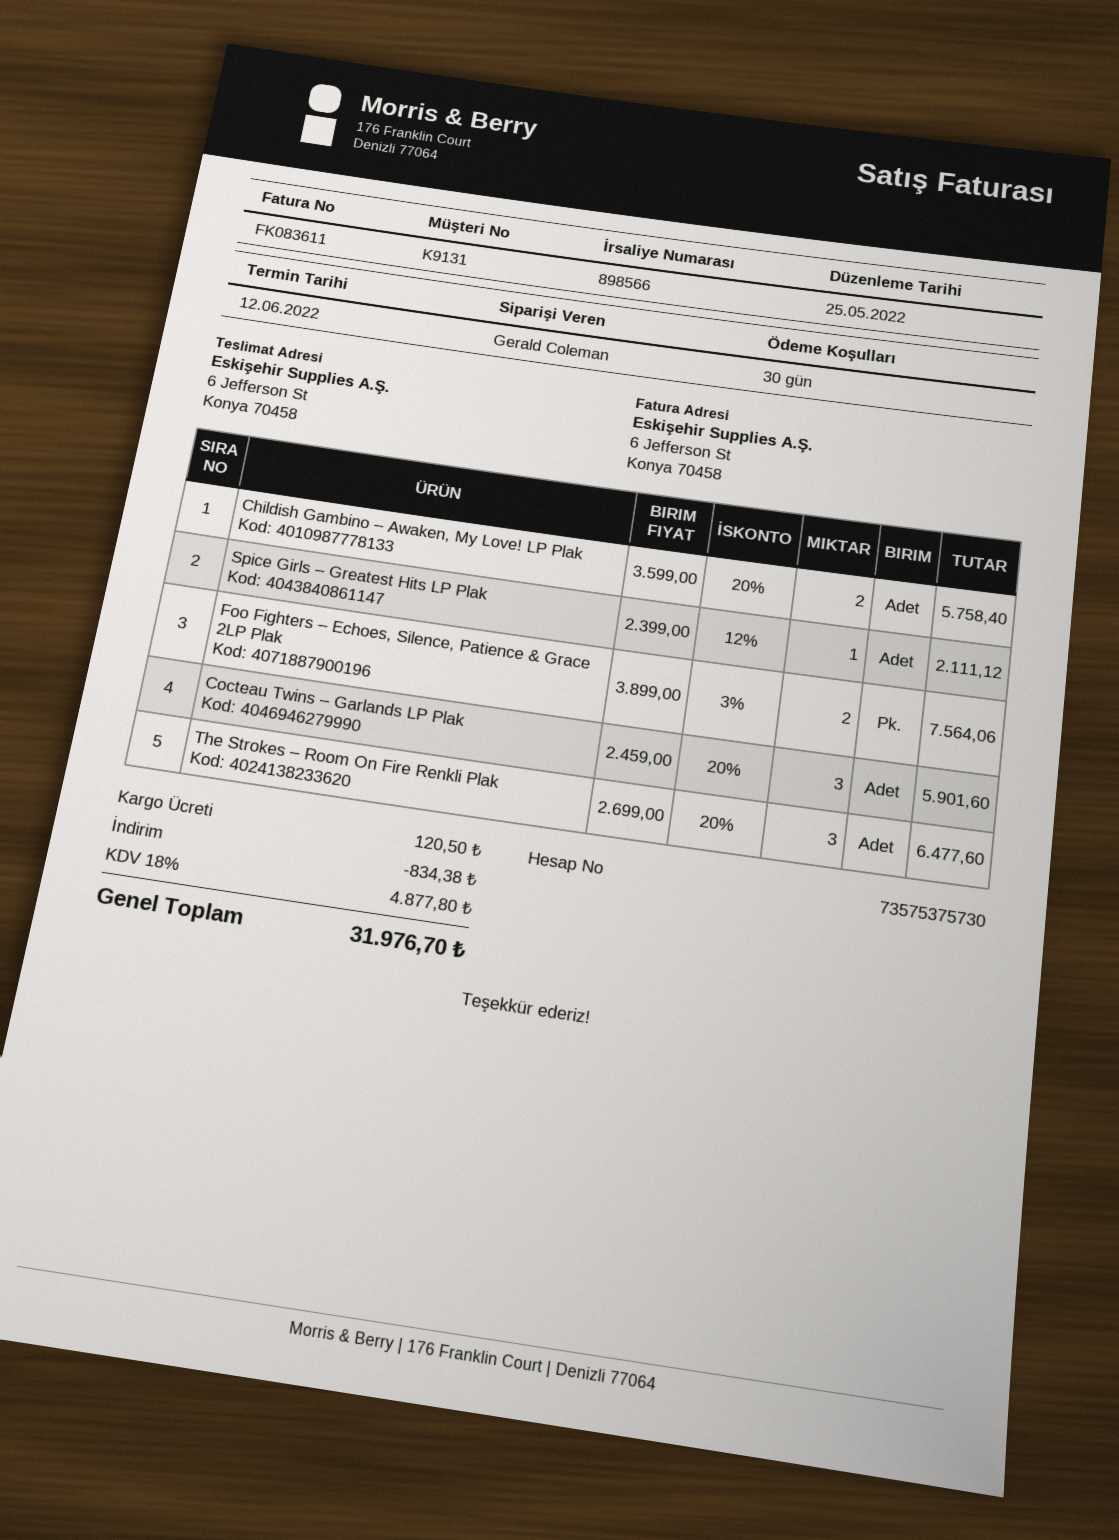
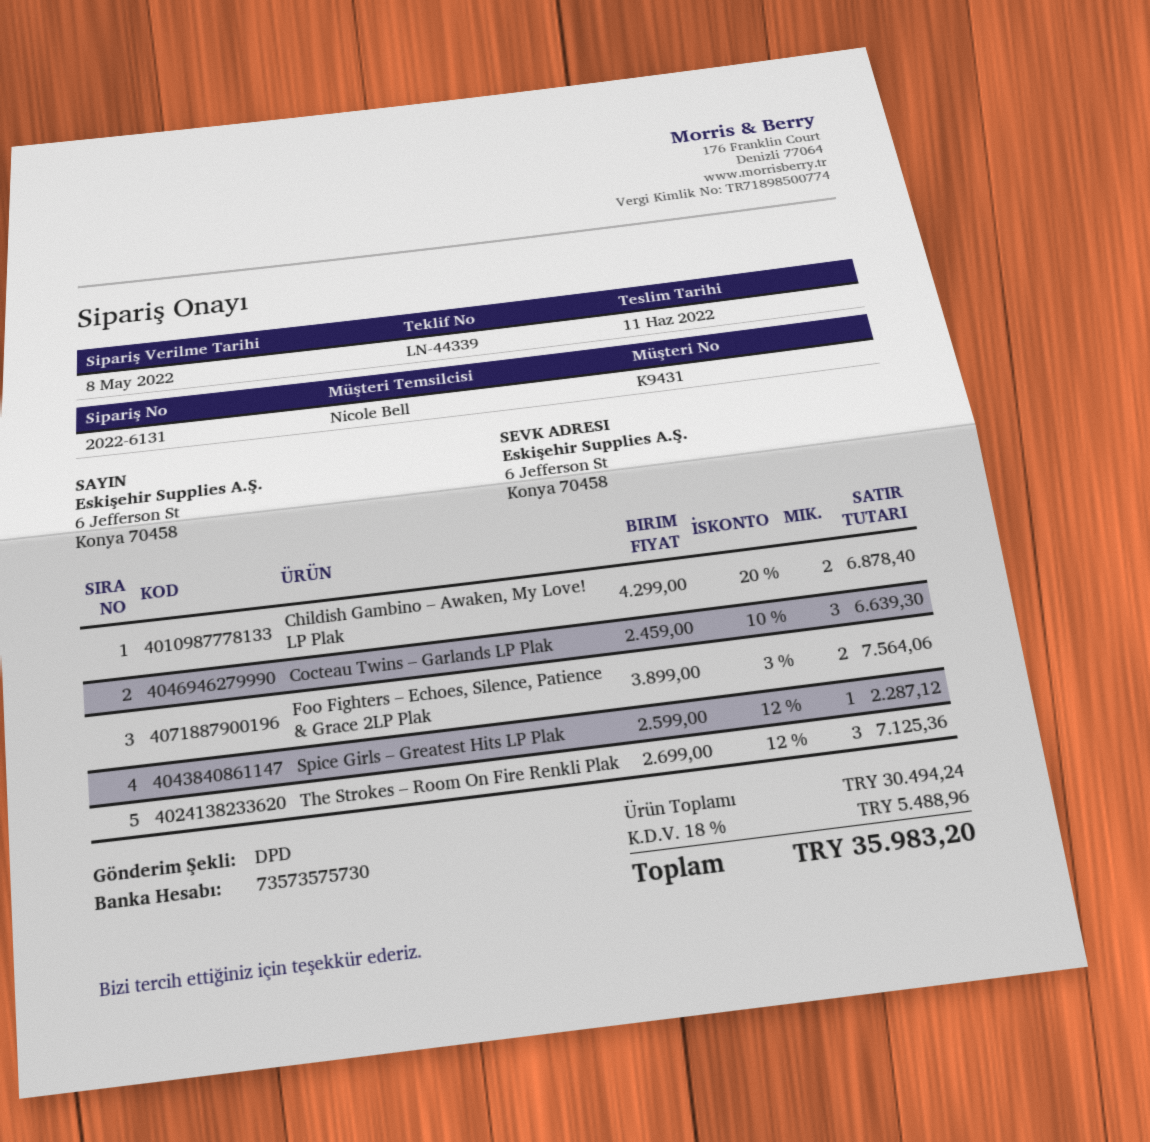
delivery date: 2022-06-12 -> 2022-06-11
customer number: K9131 -> K9431
bank account: 73575375730 -> 73573575730
Childish Gambino – Awaken, My Love! LP Plak: 2 x 3599.00 - 20% = 5758.40 -> 2 x 4299.00 - 20% = 6878.40
Spice Girls – Greatest Hits LP Plak: 1 x 2399.00 - 12% = 2111.12 -> 1 x 2599.00 - 12% = 2287.12
Cocteau Twins – Garlands LP Plak: 3 x 2459.00 - 20% = 5901.60 -> 3 x 2459.00 - 10% = 6639.30
The Strokes – Room On Fire Renkli Plak: 3 x 2699.00 - 20% = 6477.60 -> 3 x 2699.00 - 12% = 7125.36
discount: 834.38 -> none
shipping: 120.50 -> none
tax: 18% = 4877.80 -> 18% = 5488.96
total: 31976.70 -> 35983.20

